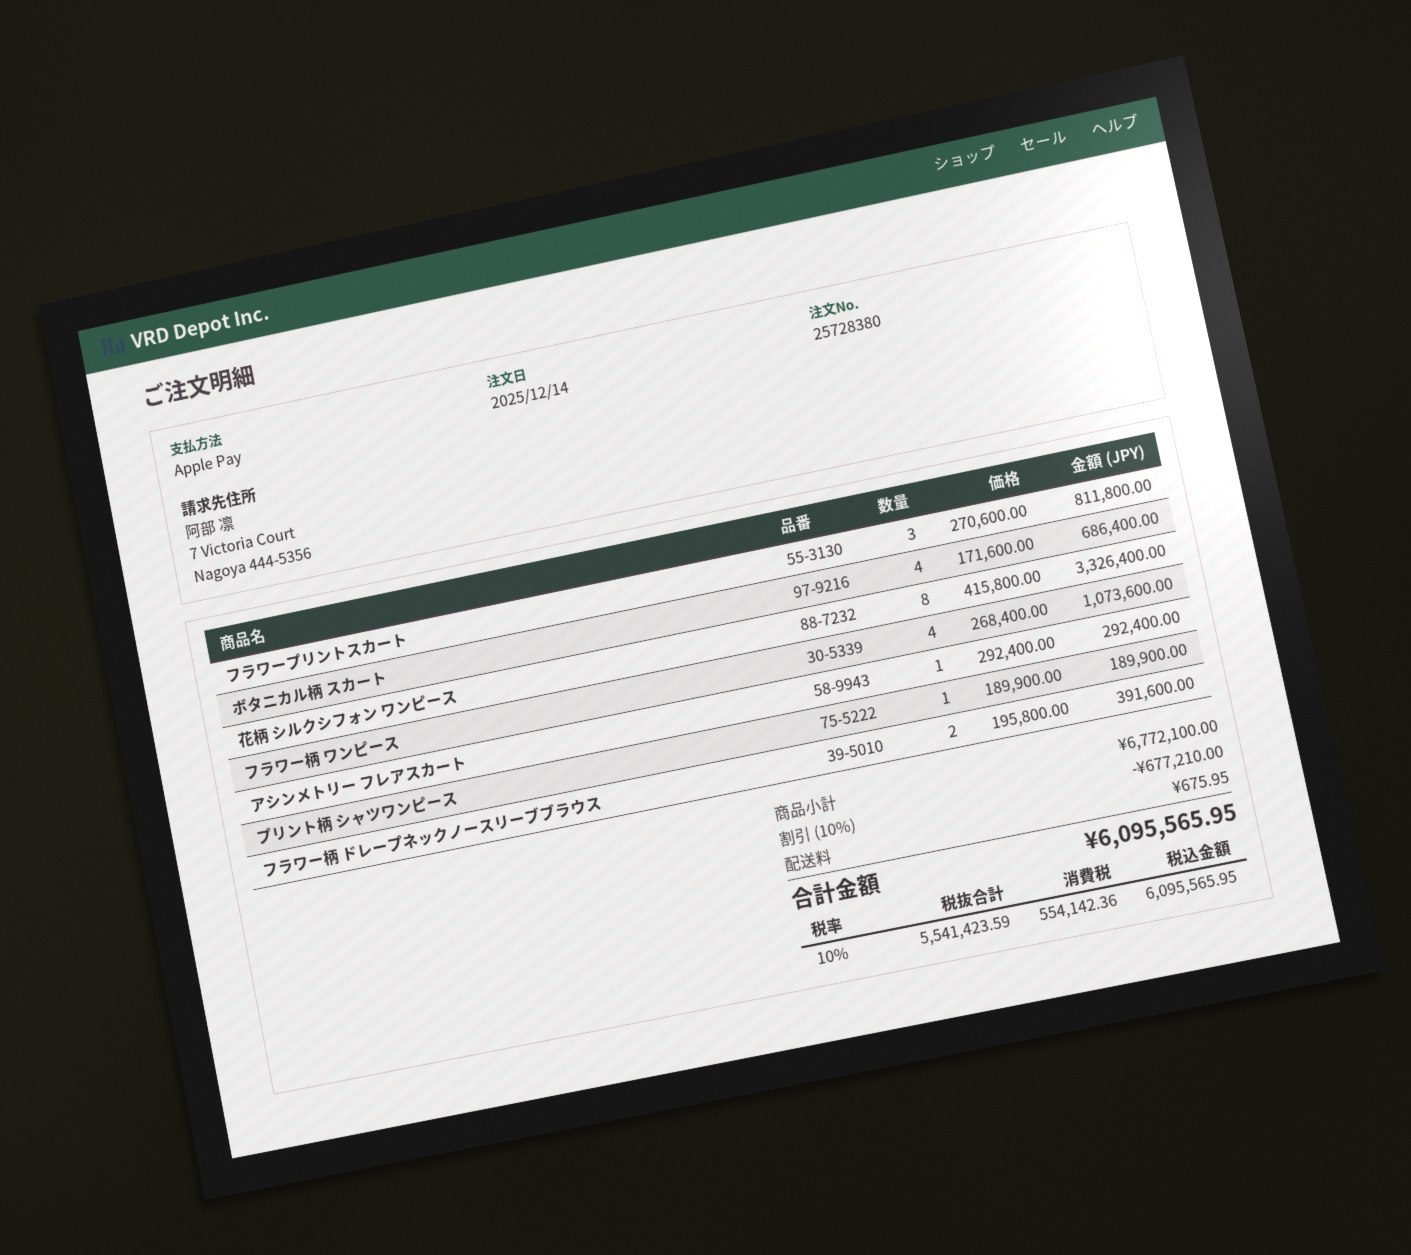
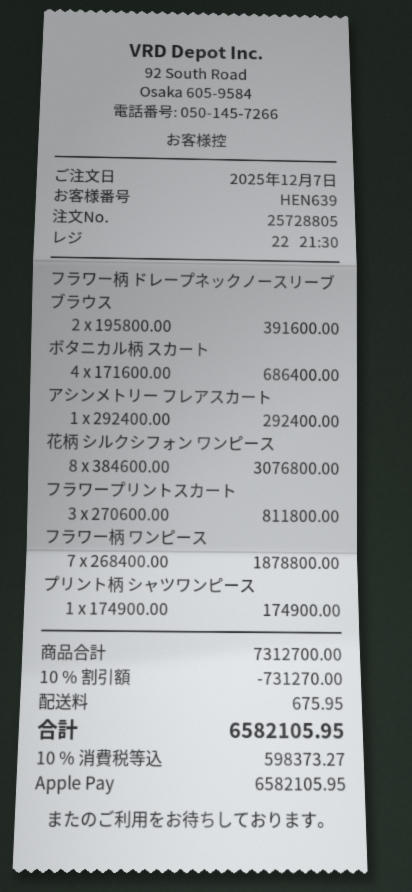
order number: 25728380 -> 25728805
order date: 2025-12-14 -> 2025-12-07
花柄 シルクシフォン ワンピース: 8 x 415800.00 = 3326400.00 -> 8 x 384600.00 = 3076800.00
フラワー柄 ワンピース: 4 x 268400.00 = 1073600.00 -> 7 x 268400.00 = 1878800.00
プリント柄 シャツワンピース: 1 x 189900.00 = 189900.00 -> 1 x 174900.00 = 174900.00
subtotal: 6772100.00 -> 7312700.00
discount: 10% = 677210.00 -> 10% = 731270.00
tax: 10% = 554142.36 -> 10% = 598373.27
total: 6095565.95 -> 6582105.95

